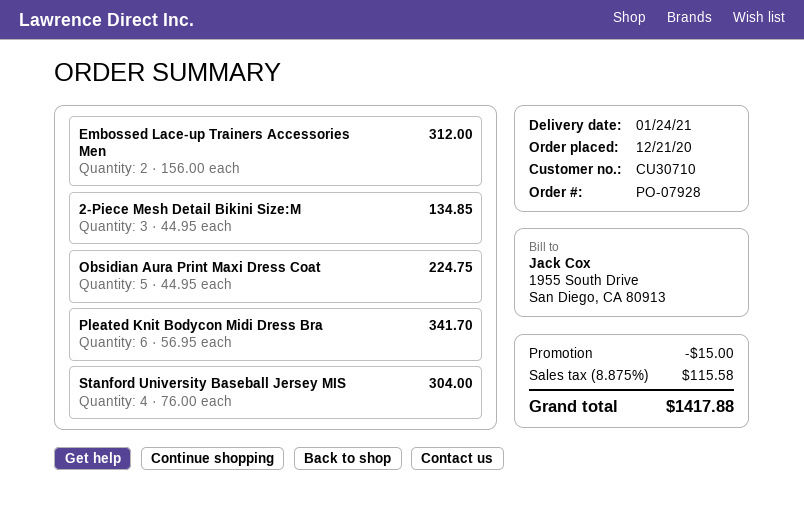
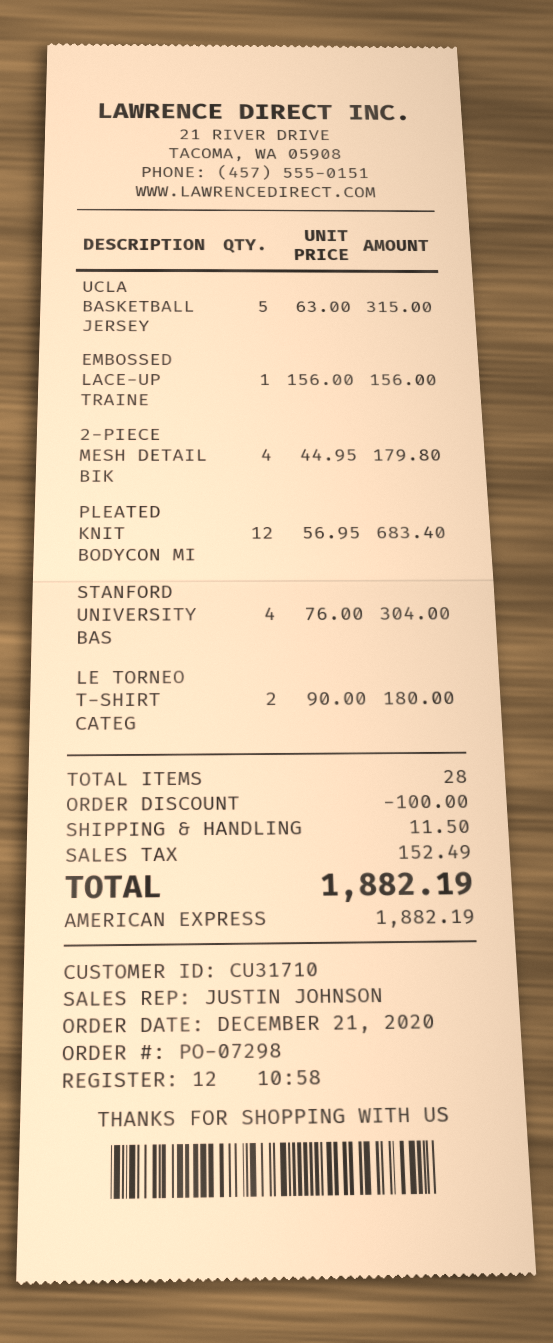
order number: PO-07928 -> PO-07298
customer number: CU30710 -> CU31710
Embossed Lace-up Trainers Accessories Men: 2 x 156.00 = 312.00 -> 1 x 156.00 = 156.00
2-Piece Mesh Detail Bikini Size:M: 3 x 44.95 = 134.85 -> 4 x 44.95 = 179.80
Obsidian Aura Print Maxi Dress Coat: 5 x 44.95 = 224.75 -> none
Pleated Knit Bodycon Midi Dress Bra: 6 x 56.95 = 341.70 -> 12 x 56.95 = 683.40
UCLA BASKETBALL JERSEY: none -> 5 x 63.00 = 315.00
LE TORNEO T-SHIRT CATEG: none -> 2 x 90.00 = 180.00
discount: 15.00 -> 100.00
shipping: none -> 11.50
tax: 115.58 -> 152.49
total: 1417.88 -> 1882.19

